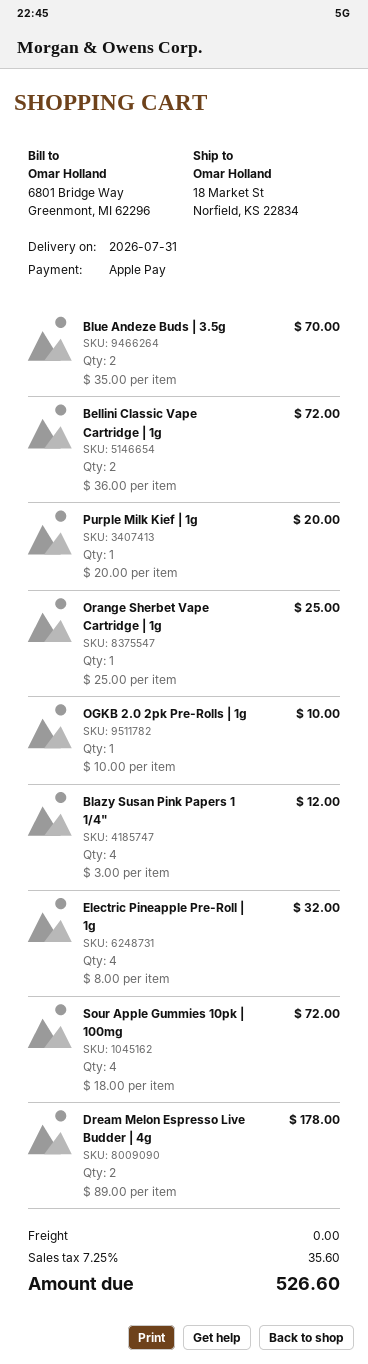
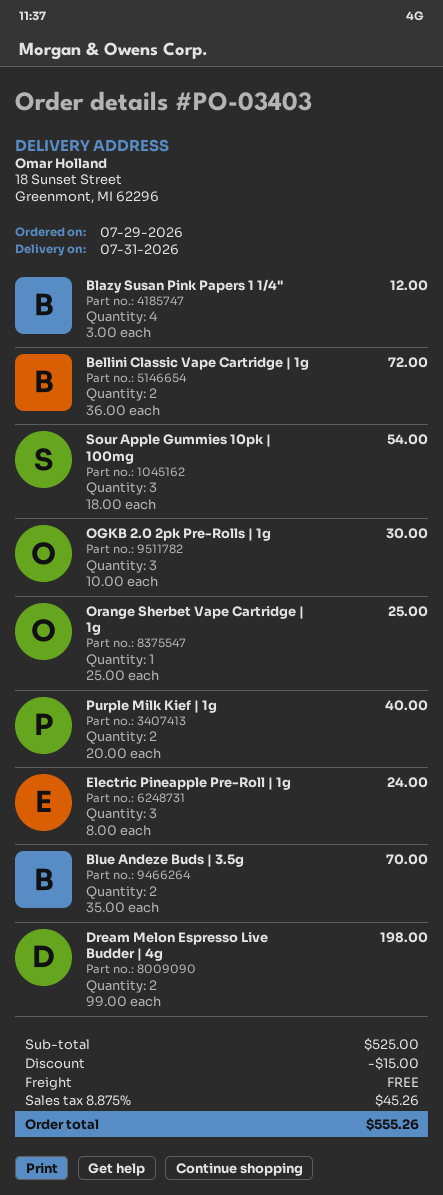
ship to: 18 Market St, Norfield, KS 22834 -> 18 Sunset Street, Greenmont, MI 62296
Purple Milk Kief | 1g: 1 x 20.00 = 20.00 -> 2 x 20.00 = 40.00
OGKB 2.0 2pk Pre-Rolls | 1g: 1 x 10.00 = 10.00 -> 3 x 10.00 = 30.00
Electric Pineapple Pre-Roll | 1g: 4 x 8.00 = 32.00 -> 3 x 8.00 = 24.00
Sour Apple Gummies 10pk | 100mg: 4 x 18.00 = 72.00 -> 3 x 18.00 = 54.00
Dream Melon Espresso Live Budder | 4g: 2 x 89.00 = 178.00 -> 2 x 99.00 = 198.00
discount: none -> 15.00
tax: 7.25% = 35.60 -> 8.875% = 45.26
total: 526.60 -> 555.26

